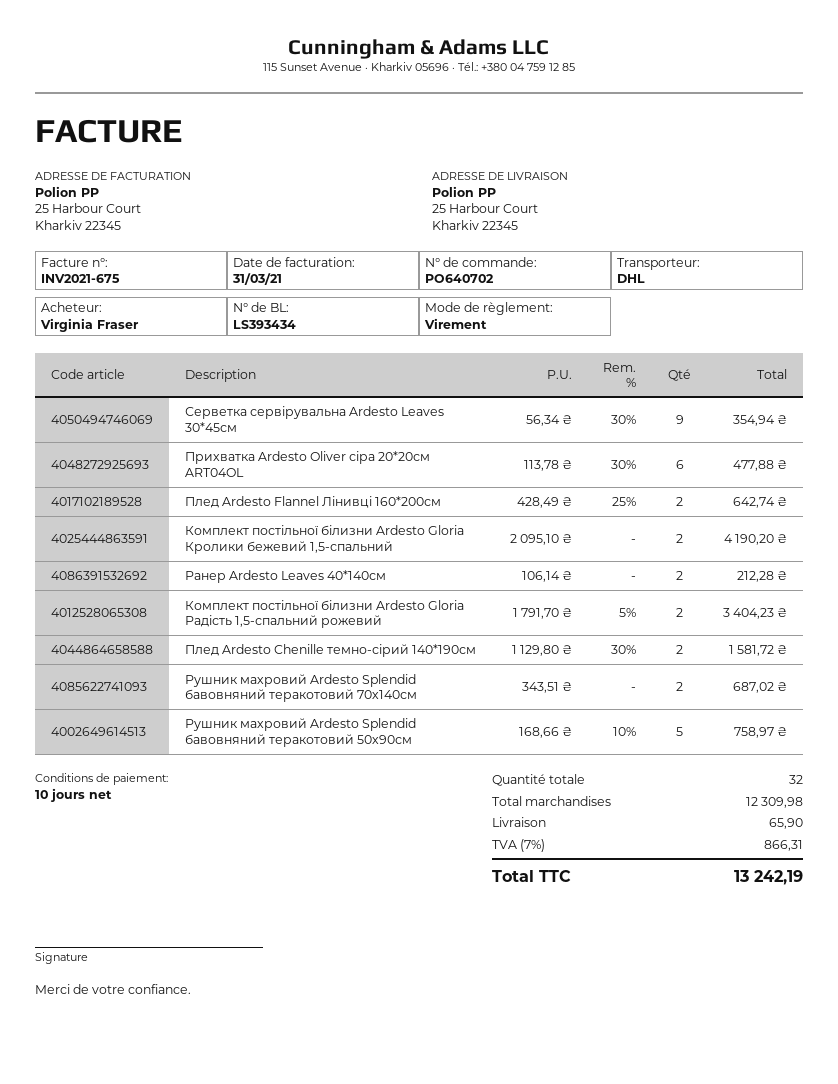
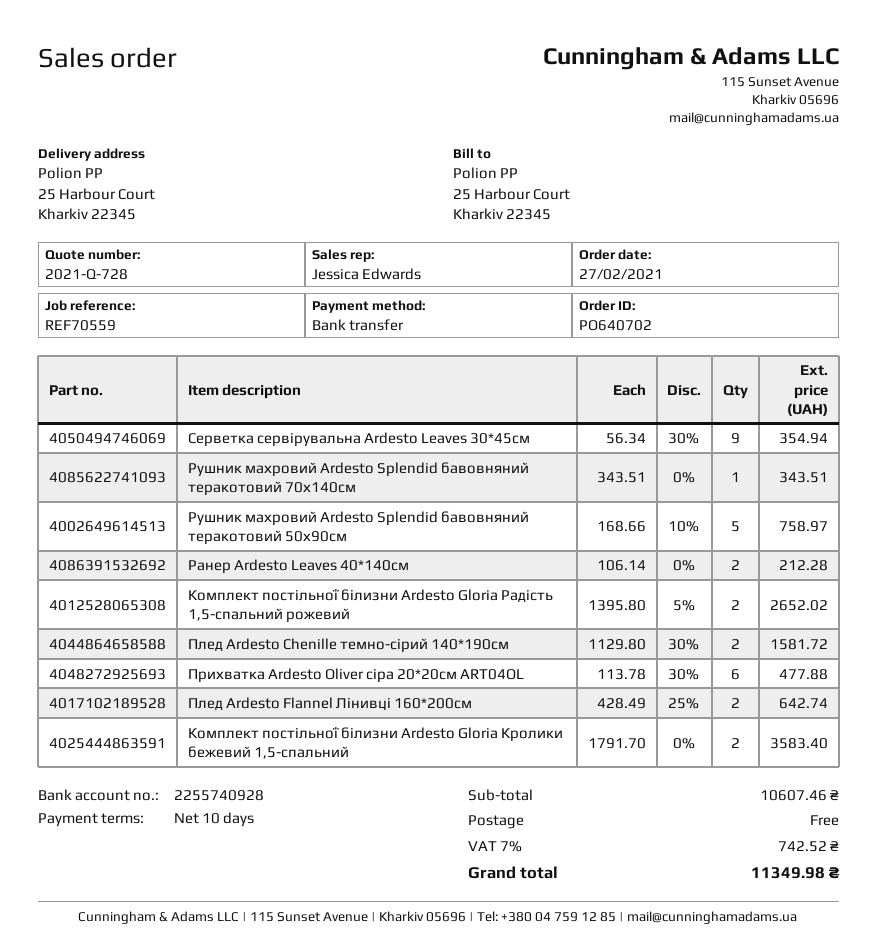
Комплект постільної білизни Ardesto Gloria Кролики бежевий 1,5-спальний: 2 x 2095.10 = 4190.20 -> 2 x 1791.70 = 3583.40
Комплект постільної білизни Ardesto Gloria Радість 1,5-спальний рожевий: 2 x 1791.70 - 5% = 3404.23 -> 2 x 1395.80 - 5% = 2652.02
Рушник махровий Ardesto Splendid бавовняний теракотовий 70х140см: 2 x 343.51 = 687.02 -> 1 x 343.51 = 343.51
subtotal: 12309.98 -> 10607.46
shipping: 65.90 -> 0.00
tax: 7% = 866.31 -> 7% = 742.52
total: 13242.19 -> 11349.98

